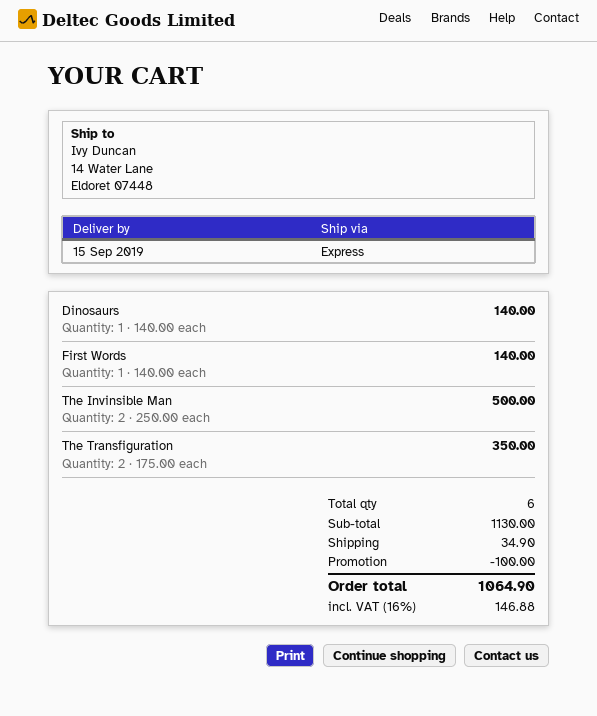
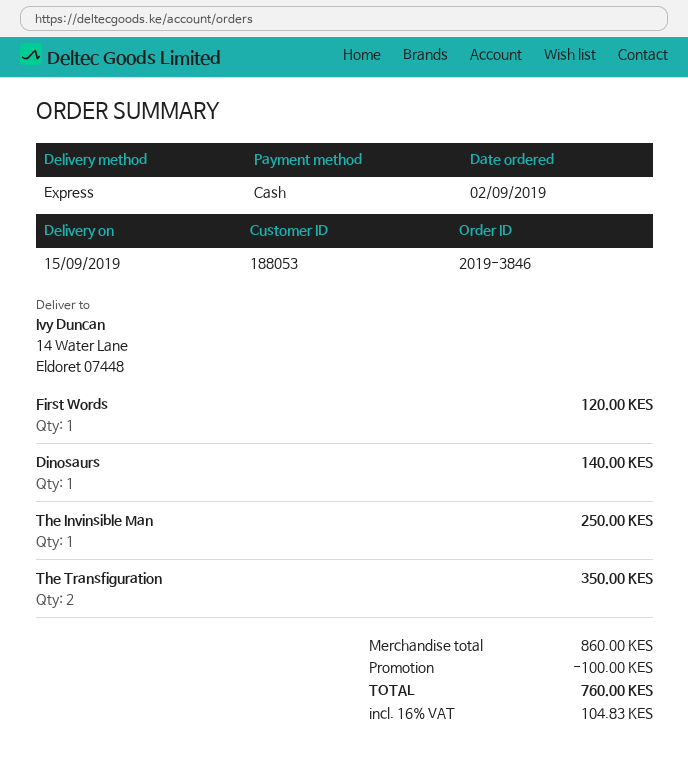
First Words: 1 for 140.00 -> 1 for 120.00
The Invinsible Man: 2 for 500.00 -> 1 for 250.00
subtotal: 1130.00 -> 860.00
shipping: 34.90 -> none
tax: 16% = 146.88 -> 16% = 104.83
total: 1064.90 -> 760.00

